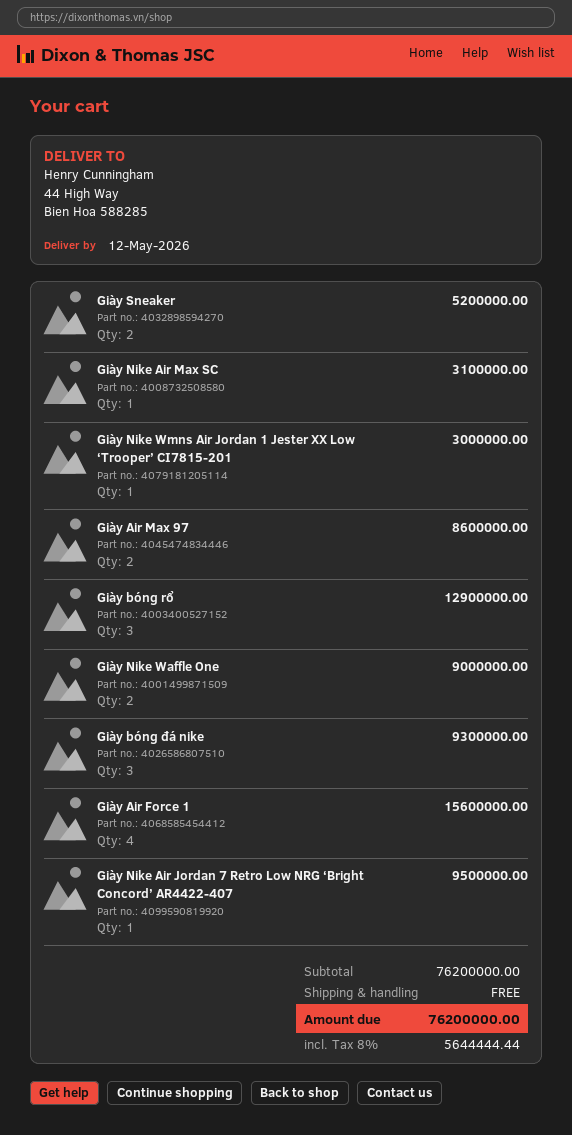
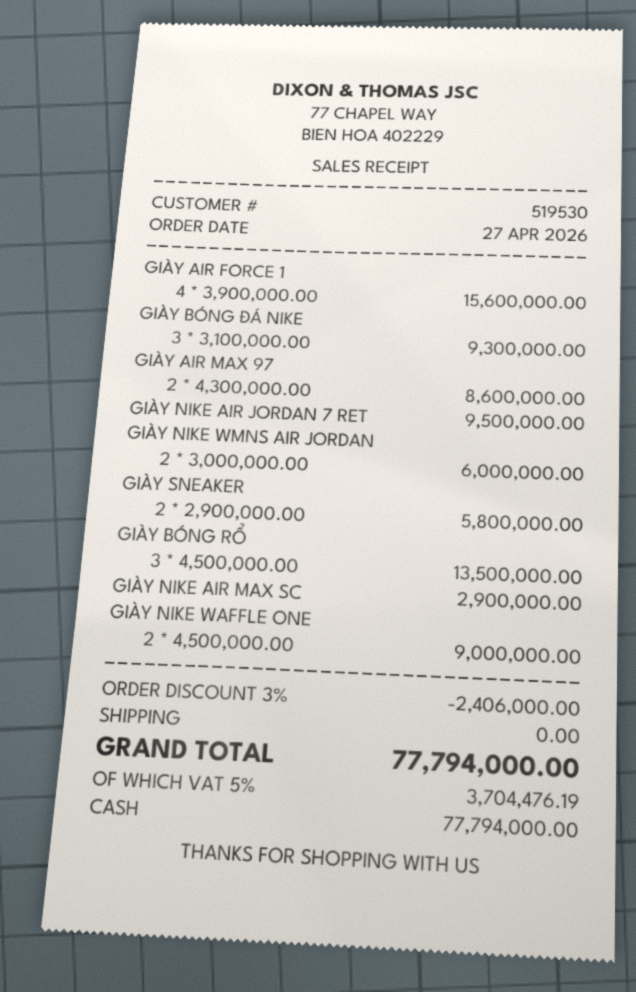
Giày Sneaker: 2 for 5200000.00 -> 2 for 5800000.00
Giày Nike Air Max SC: 1 for 3100000.00 -> 1 for 2900000.00
Giày Nike Wmns Air Jordan 1 Jester XX Low ‘Trooper’ CI7815-201: 1 for 3000000.00 -> 2 for 6000000.00
Giày bóng rổ: 3 for 12900000.00 -> 3 for 13500000.00
discount: none -> 3% = 2406000.00
tax: 8% = 5644444.44 -> 5% = 3704476.19
total: 76200000.00 -> 77794000.00

